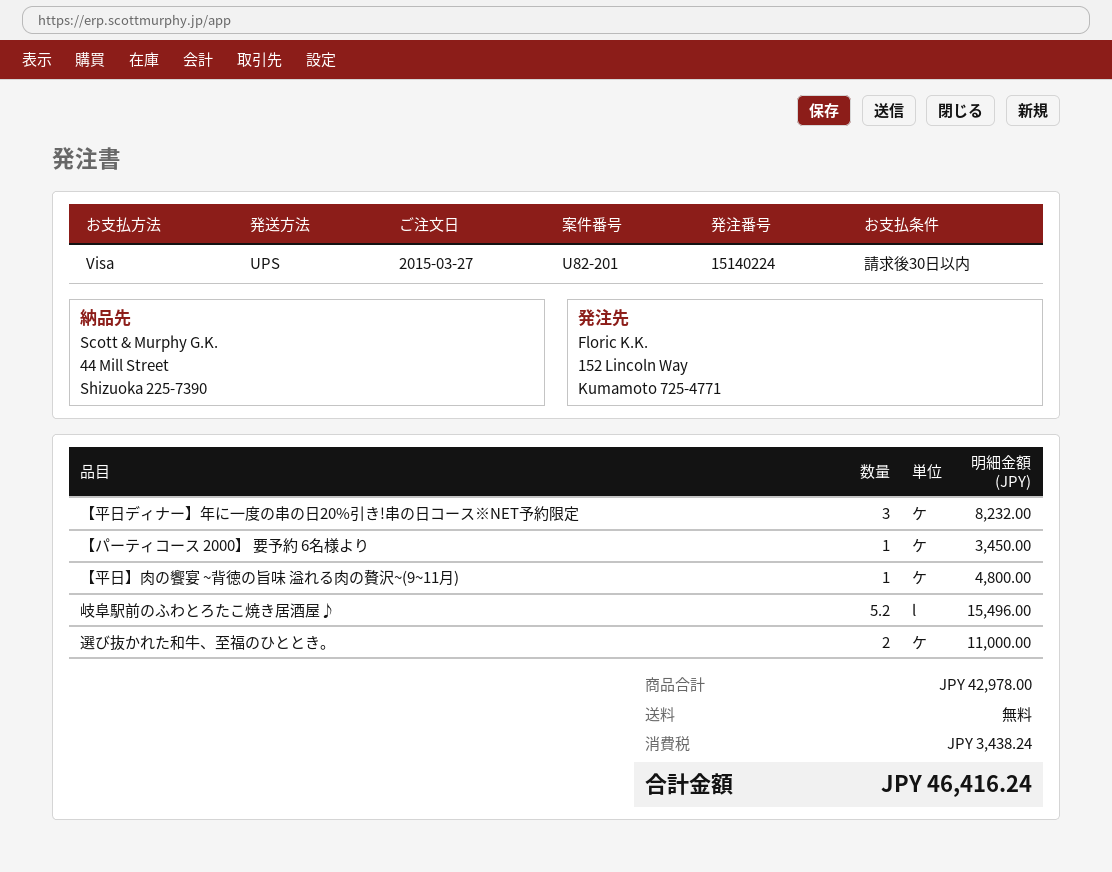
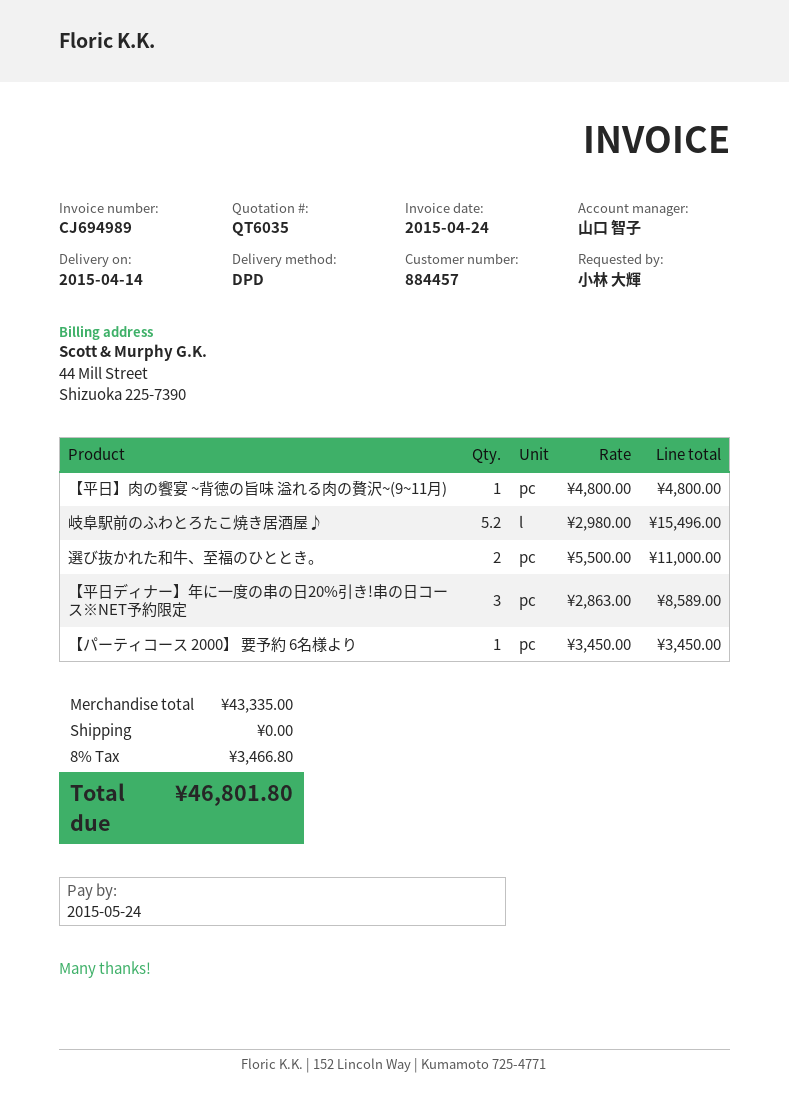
shipping method: UPS -> DPD
【平日ディナー】年に一度の串の日20%引き!串の日コース※NET予約限定: 3 for 8232.00 -> 3 for 8589.00
subtotal: 42978.00 -> 43335.00
tax: 3438.24 -> 3466.80
total: 46416.24 -> 46801.80

